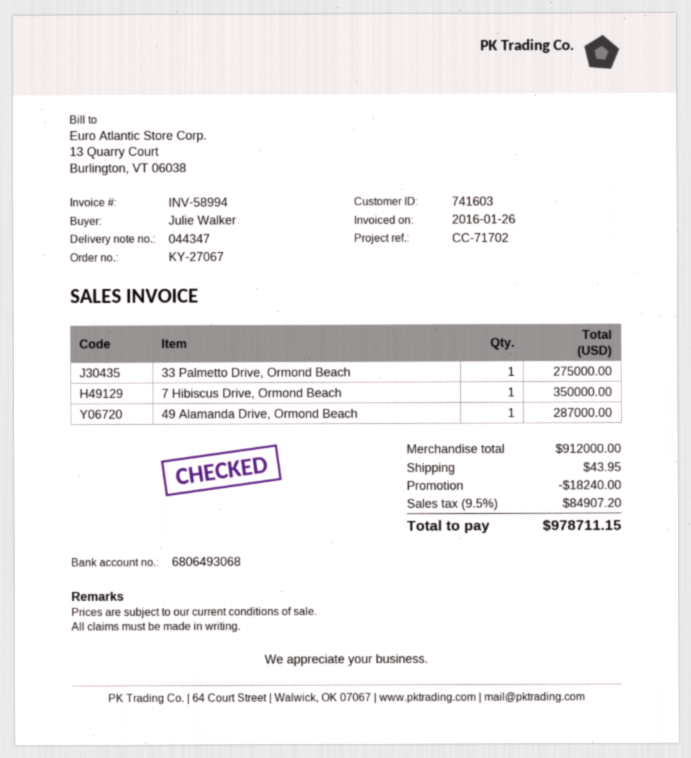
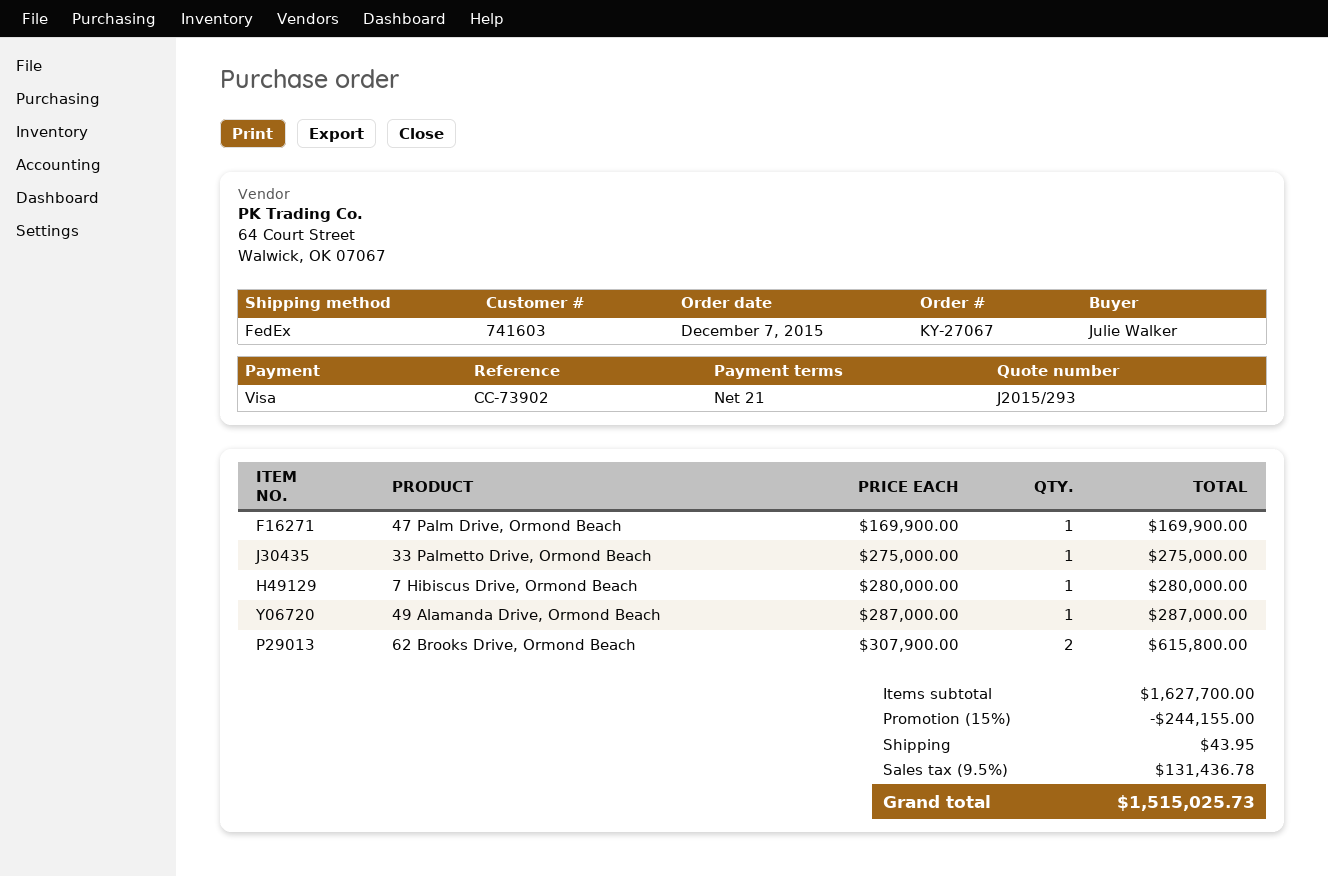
reference: CC-71702 -> CC-73902
7 Hibiscus Drive, Ormond Beach: 1 for 350000.00 -> 1 for 280000.00
47 Palm Drive, Ormond Beach: none -> 1 for 169900.00
62 Brooks Drive, Ormond Beach: none -> 2 for 615800.00
subtotal: 912000.00 -> 1627700.00
discount: 18240.00 -> 244155.00
tax: 9.5% = 84907.20 -> 9.5% = 131436.78
total: 978711.15 -> 1515025.73

